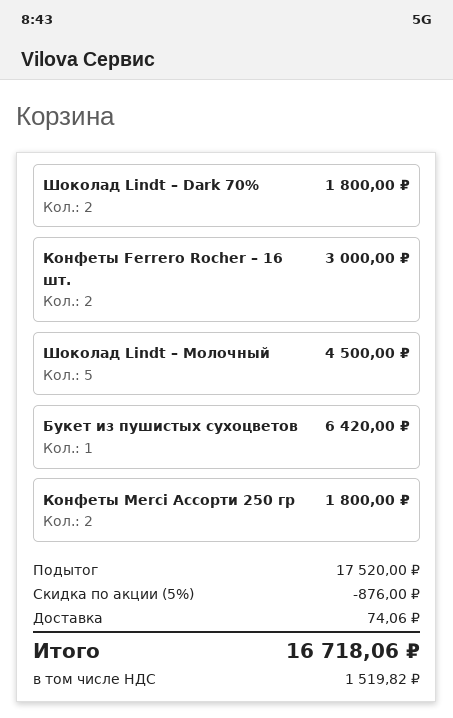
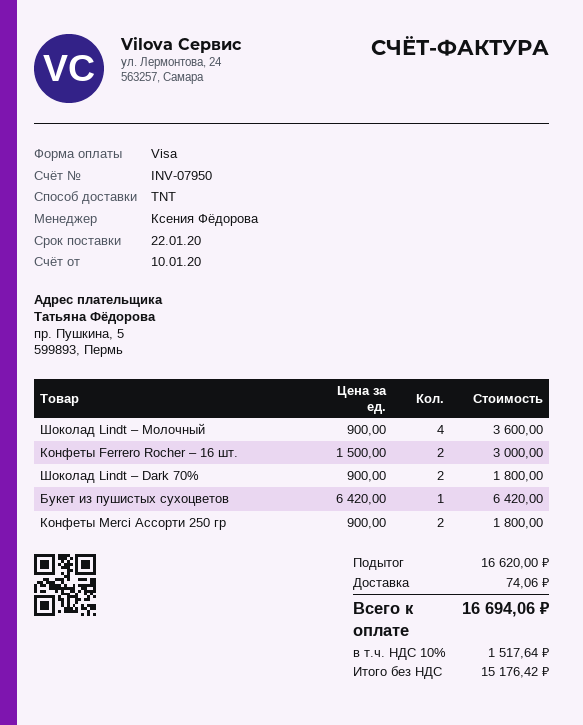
Шоколад Lindt – Молочный: 5 for 4500.00 -> 4 for 3600.00
subtotal: 17520.00 -> 16620.00
discount: 5% = 876.00 -> none
tax: 1519.82 -> 1517.64
total: 16718.06 -> 16694.06

